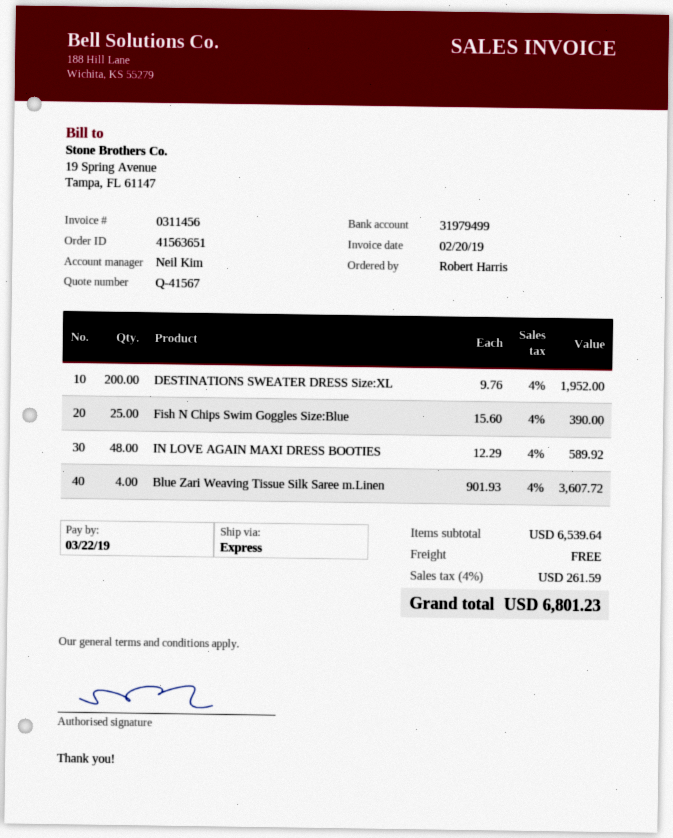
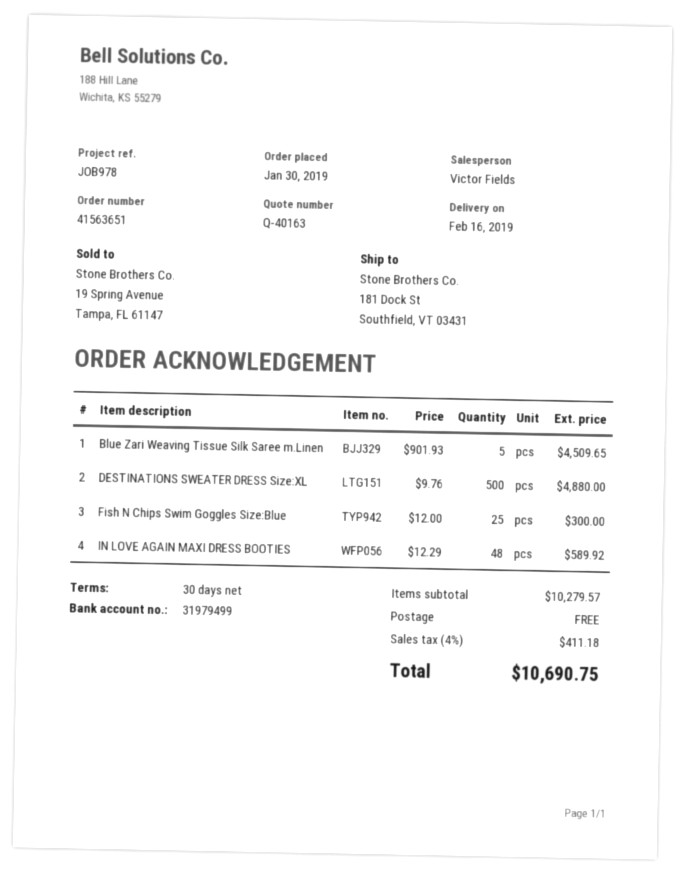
quote number: Q-41567 -> Q-40163
sales rep: Neil Kim -> Victor Fields
DESTINATIONS SWEATER DRESS Size:XL: 200 x 9.76 = 1952.00 -> 500 x 9.76 = 4880.00
Fish N Chips Swim Goggles Size:Blue: 25 x 15.60 = 390.00 -> 25 x 12.00 = 300.00
Blue Zari Weaving Tissue Silk Saree m.Linen: 4 x 901.93 = 3607.72 -> 5 x 901.93 = 4509.65
subtotal: 6539.64 -> 10279.57
tax: 4% = 261.59 -> 4% = 411.18
total: 6801.23 -> 10690.75

